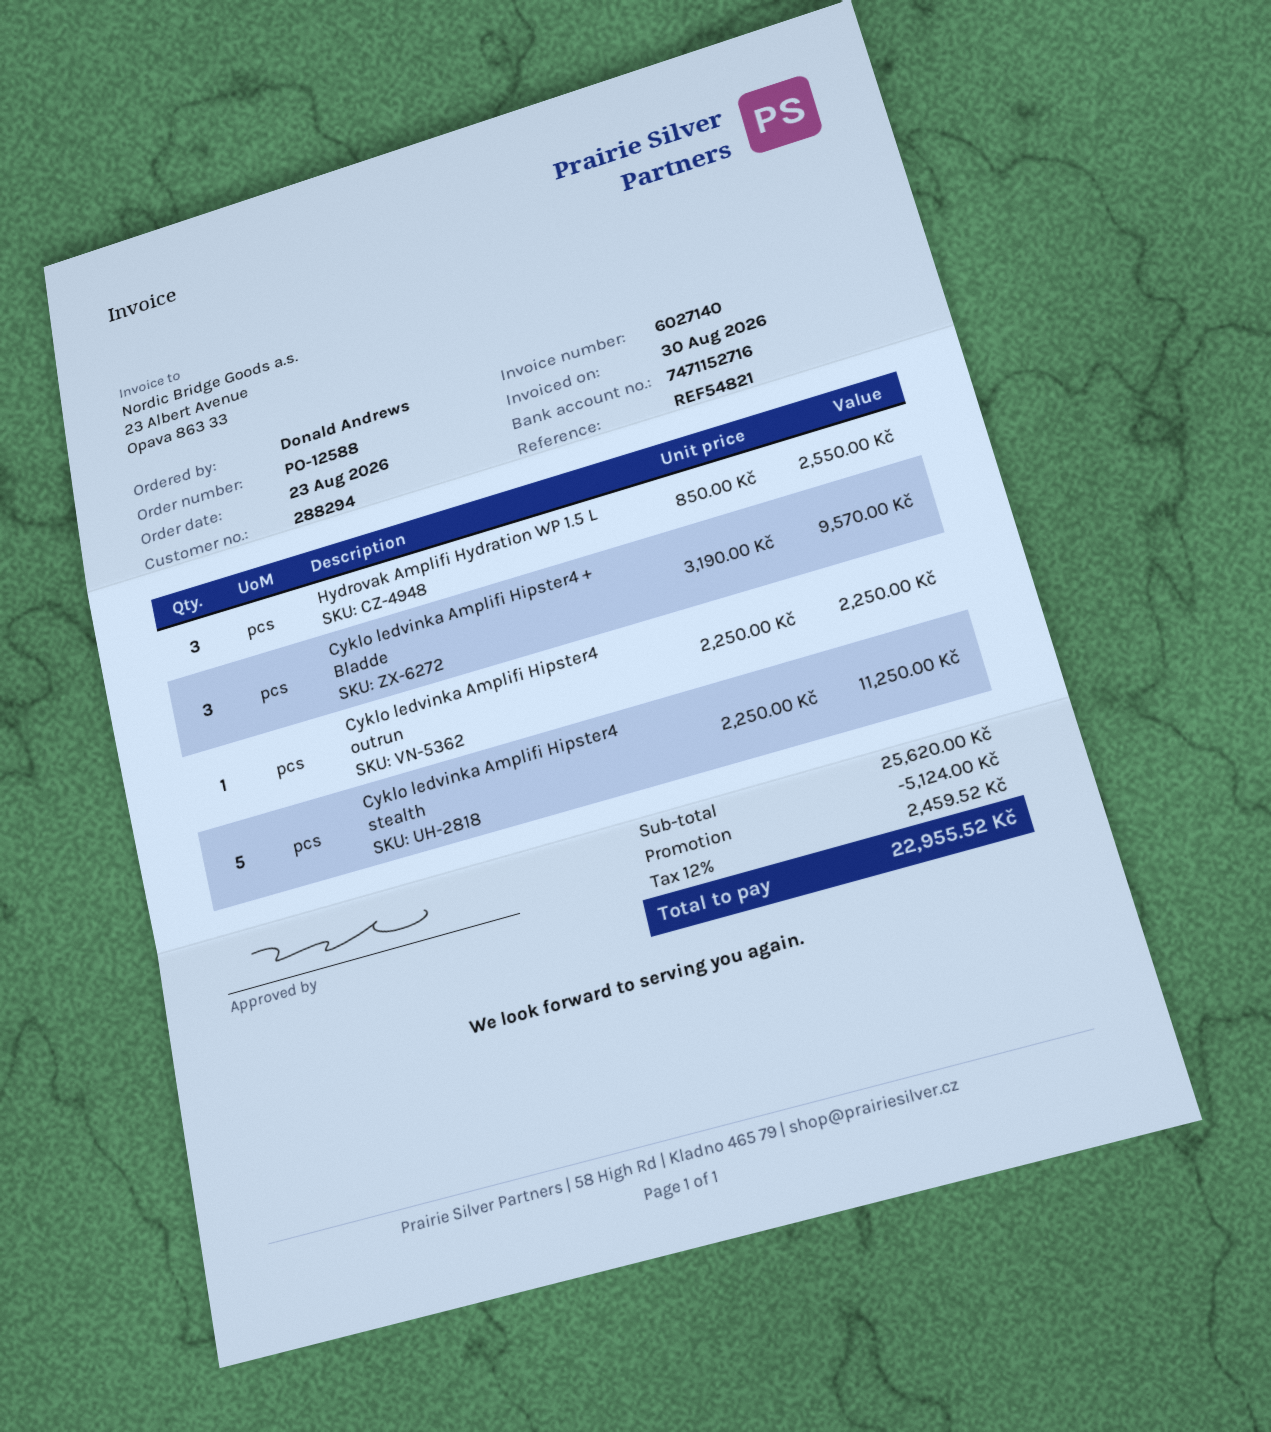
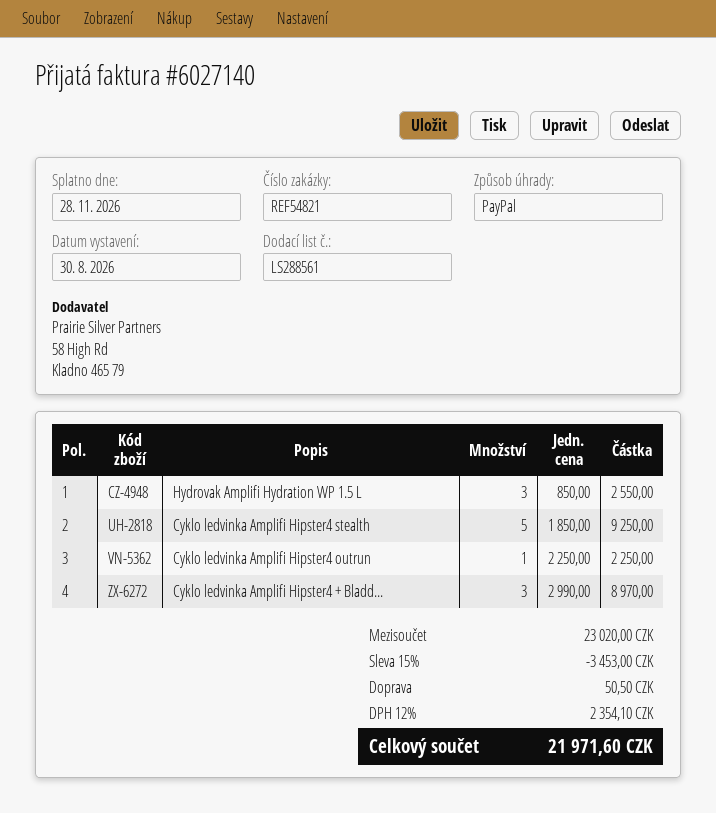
Cyklo ledvinka Amplifi Hipster4 + Bladde: 3 x 3190.00 = 9570.00 -> 3 x 2990.00 = 8970.00
Cyklo ledvinka Amplifi Hipster4 stealth: 5 x 2250.00 = 11250.00 -> 5 x 1850.00 = 9250.00
subtotal: 25620.00 -> 23020.00
discount: 5124.00 -> 3453.00
shipping: none -> 50.50
tax: 12% = 2459.52 -> 12% = 2354.10
total: 22955.52 -> 21971.60

